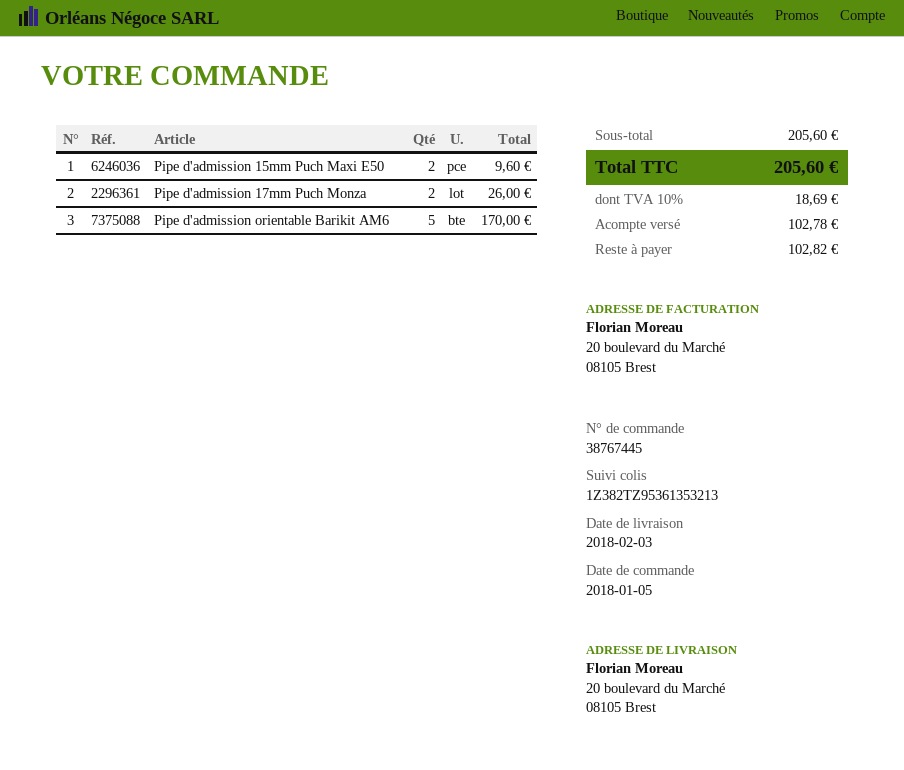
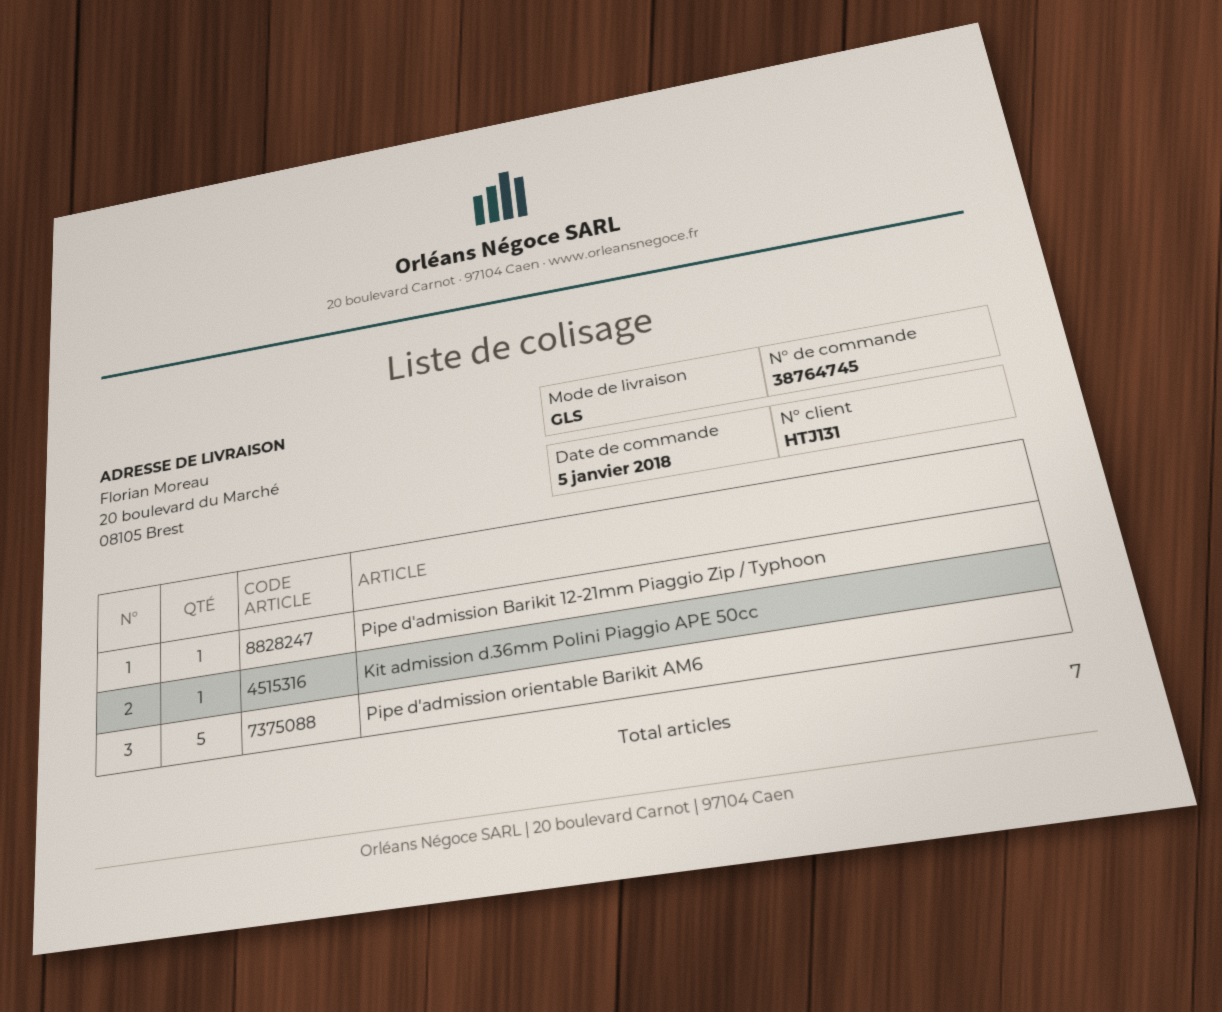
order number: 38767445 -> 38764745
Pipe d'admission 15mm Puch Maxi E50: 2 -> none
Pipe d'admission 17mm Puch Monza: 2 -> none
Pipe d'admission Barikit 12-21mm Piaggio Zip / Typhoon: none -> 1
Kit admission d.36mm Polini Piaggio APE 50cc: none -> 1

